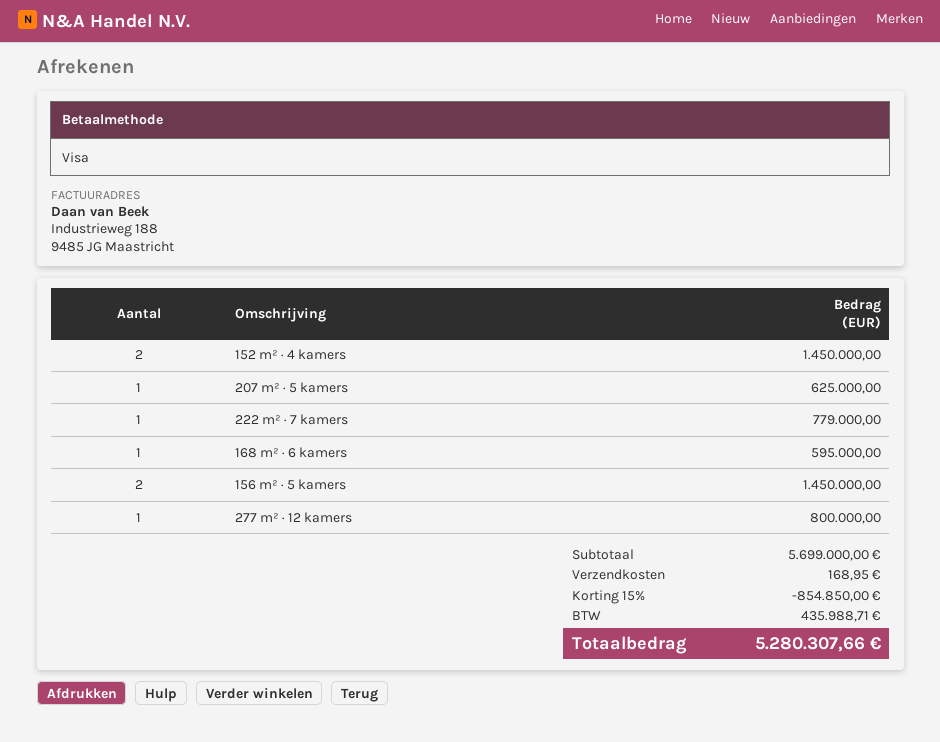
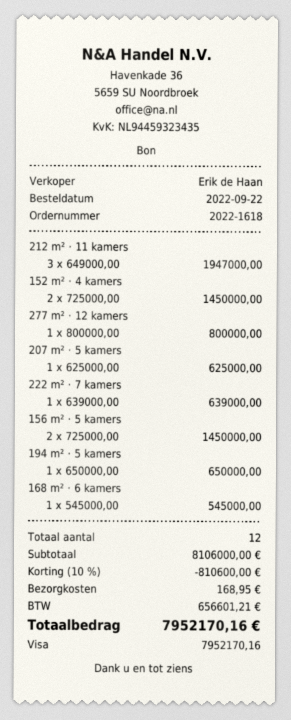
222 m² · 7 kamers: 1 for 779000.00 -> 1 for 639000.00
168 m² · 6 kamers: 1 for 595000.00 -> 1 for 545000.00
212 m² · 11 kamers: none -> 3 for 1947000.00
194 m² · 5 kamers: none -> 1 for 650000.00
subtotal: 5699000.00 -> 8106000.00
discount: 15% = 854850.00 -> 10% = 810600.00
tax: 435988.71 -> 656601.21
total: 5280307.66 -> 7952170.16

